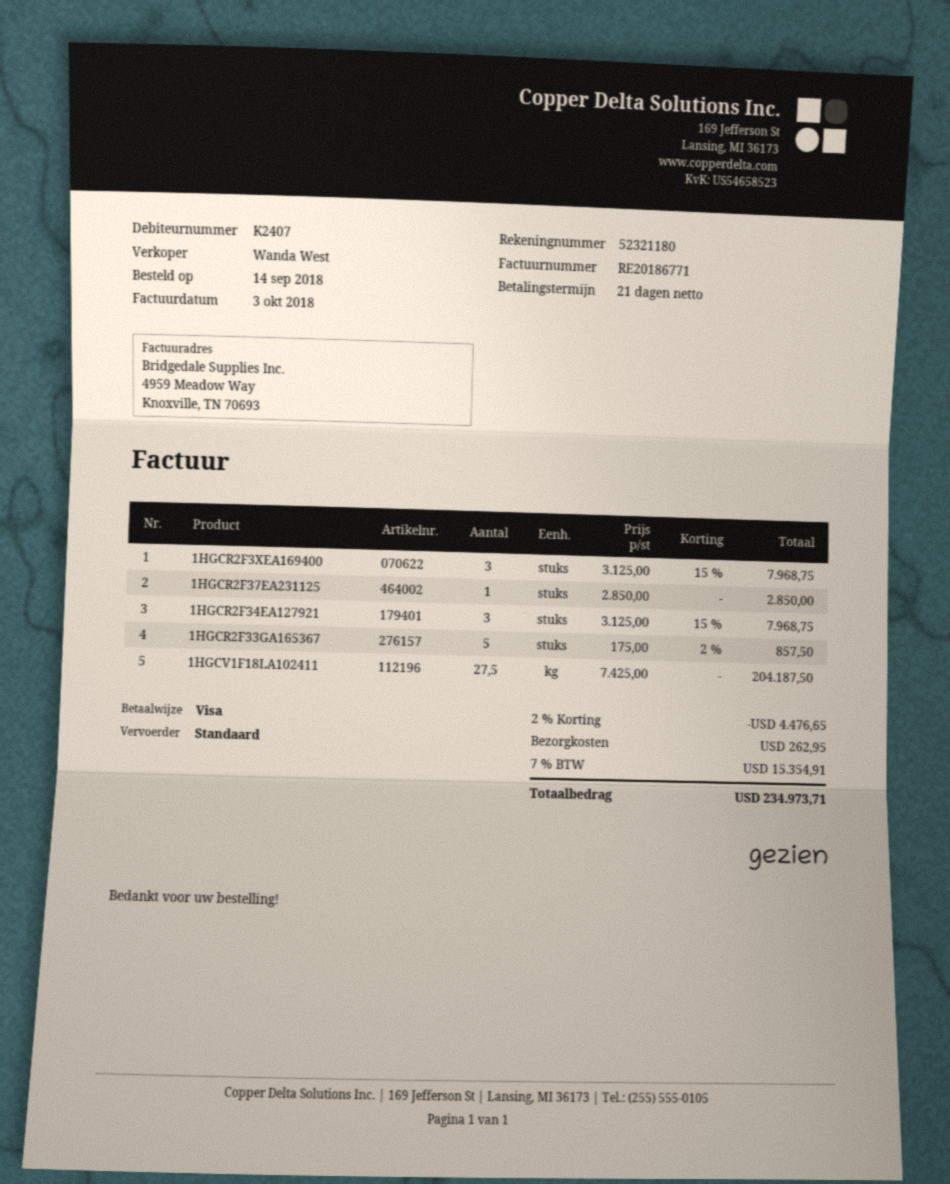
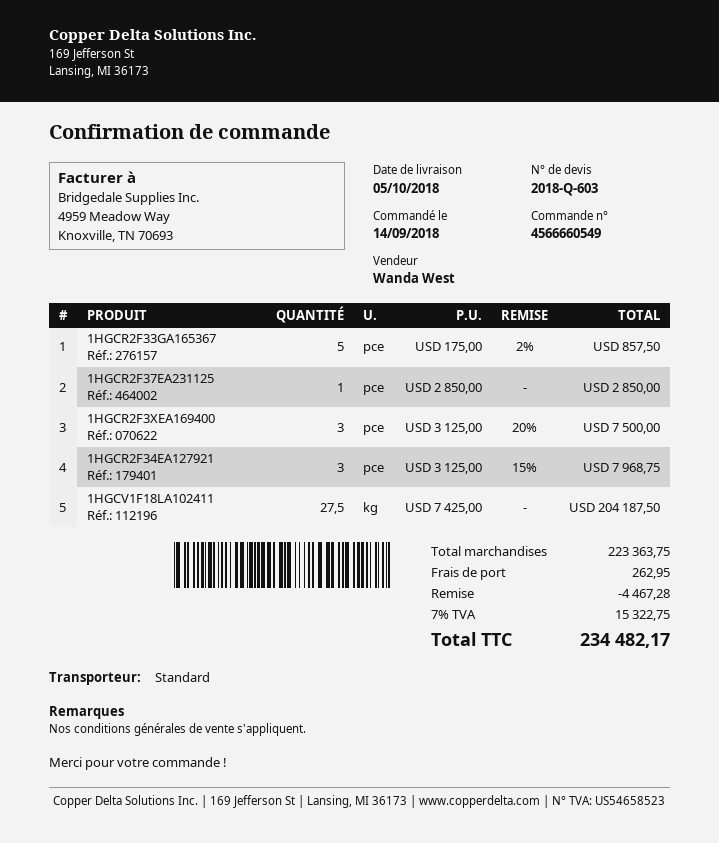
1HGCR2F3XEA169400: 3 x 3125.00 - 15% = 7968.75 -> 3 x 3125.00 - 20% = 7500.00
discount: 4476.65 -> 4467.28
tax: 7% = 15354.91 -> 7% = 15322.75
total: 234973.71 -> 234482.17

